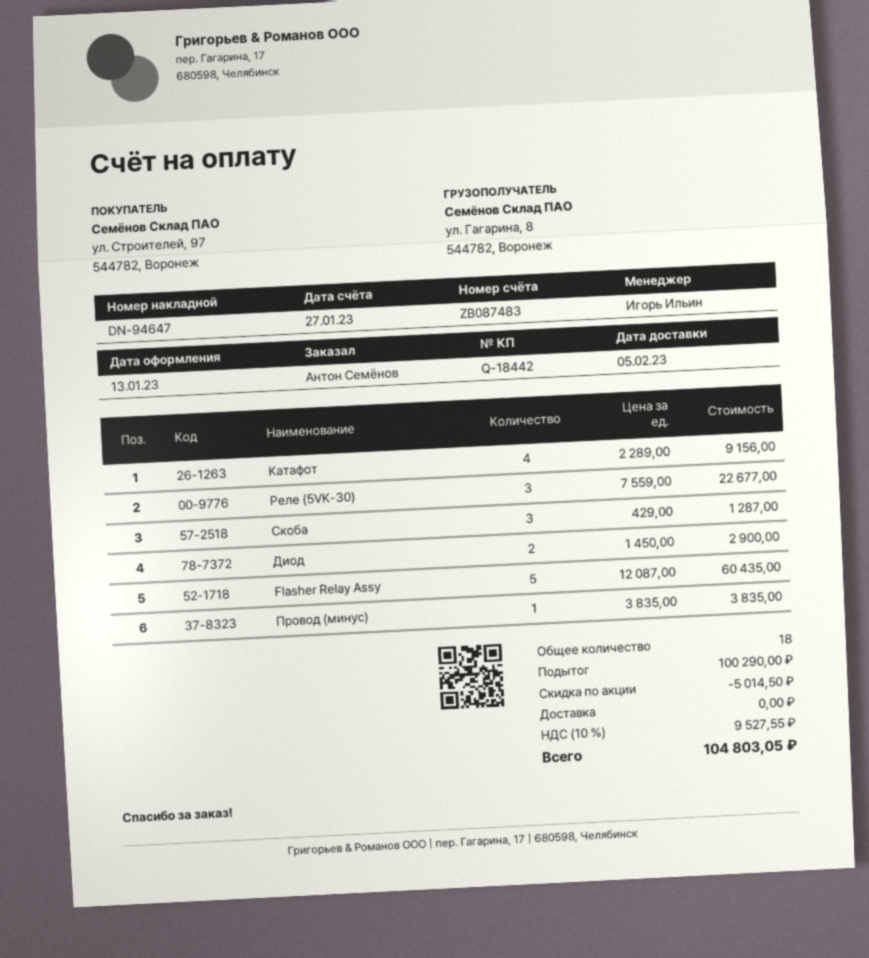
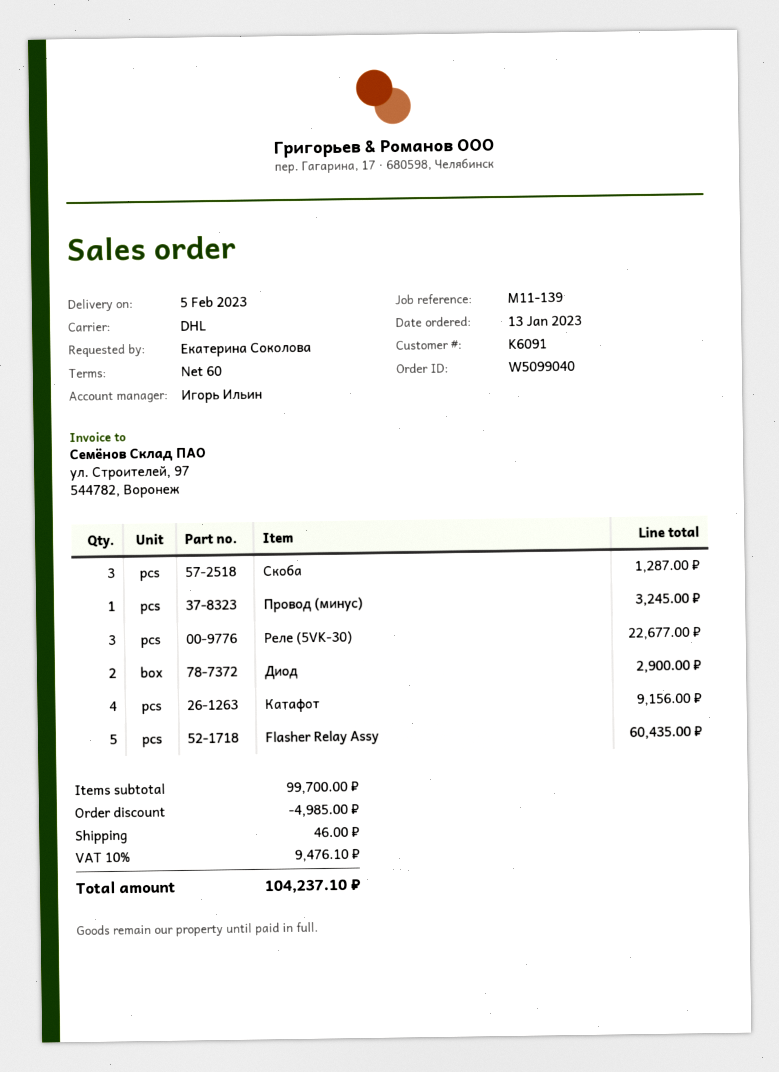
ordered by: Антон Семёнов -> Екатерина Соколова
Провод (минус): 1 for 3835.00 -> 1 for 3245.00
subtotal: 100290.00 -> 99700.00
discount: 5014.50 -> 4985.00
shipping: 0.00 -> 46.00
tax: 10% = 9527.55 -> 10% = 9476.10
total: 104803.05 -> 104237.10

